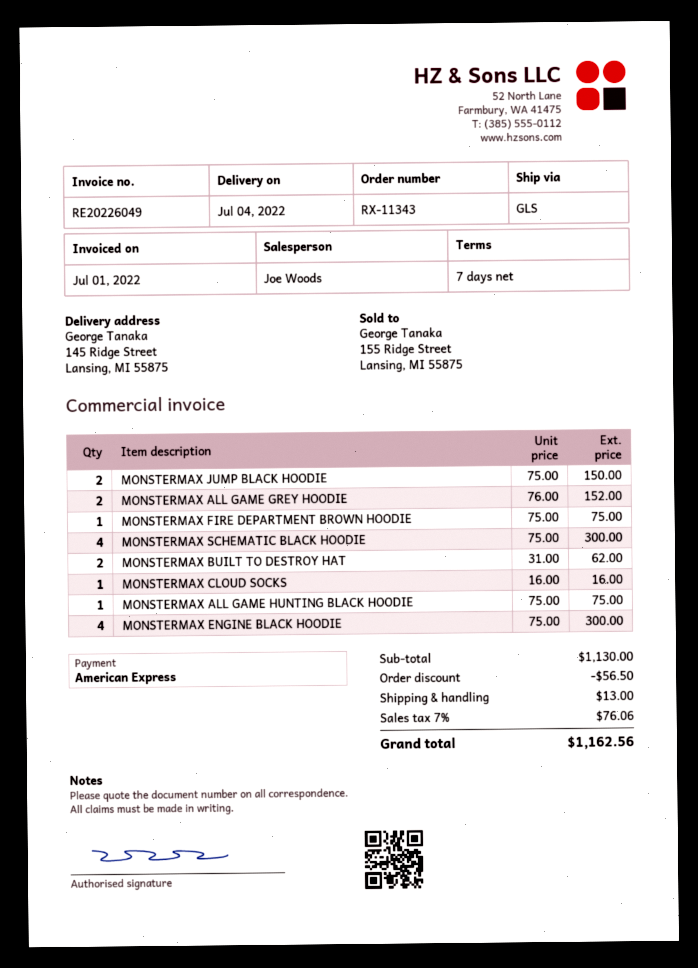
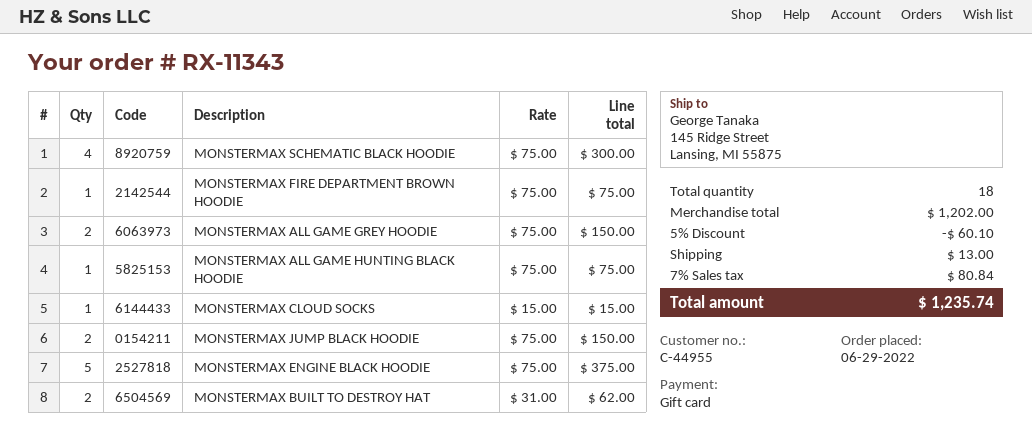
payment method: American Express -> gift card
MONSTERMAX ALL GAME GREY HOODIE: 2 x 76.00 = 152.00 -> 2 x 75.00 = 150.00
MONSTERMAX CLOUD SOCKS: 1 x 16.00 = 16.00 -> 1 x 15.00 = 15.00
MONSTERMAX ENGINE BLACK HOODIE: 4 x 75.00 = 300.00 -> 5 x 75.00 = 375.00
subtotal: 1130.00 -> 1202.00
discount: 56.50 -> 60.10
tax: 7% = 76.06 -> 7% = 80.84
total: 1162.56 -> 1235.74

